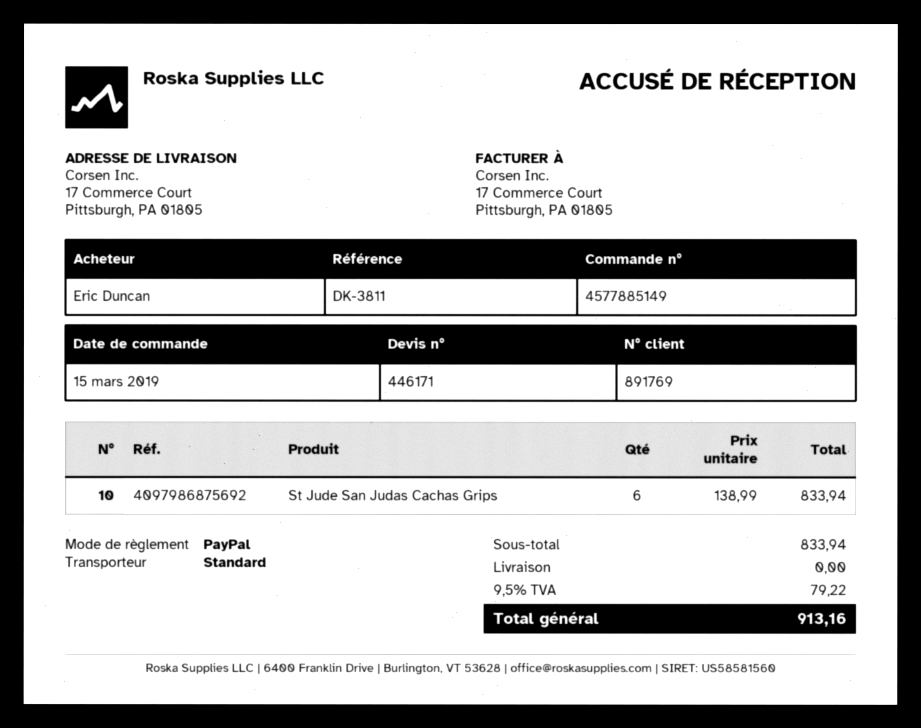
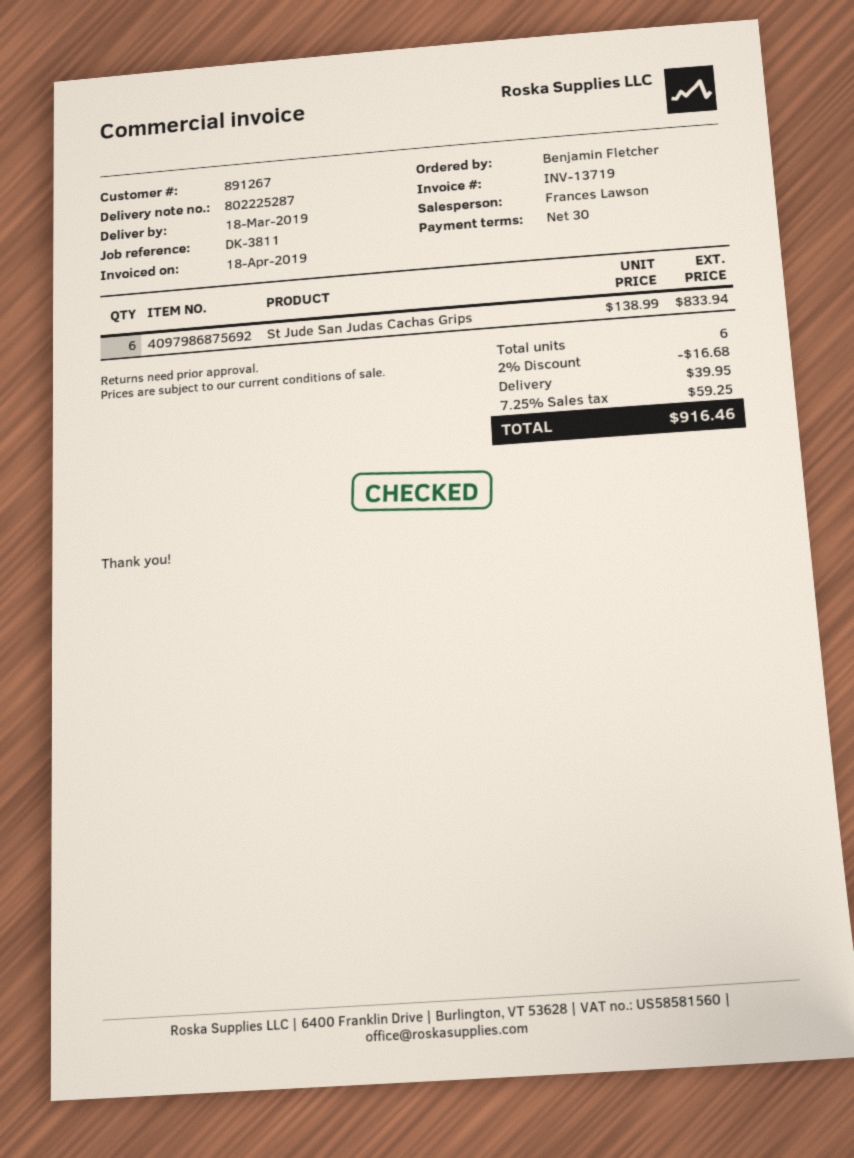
customer number: 891769 -> 891267
ordered by: Eric Duncan -> Benjamin Fletcher
discount: none -> 2% = 16.68
shipping: 0.00 -> 39.95
tax: 9.5% = 79.22 -> 7.25% = 59.25
total: 913.16 -> 916.46

